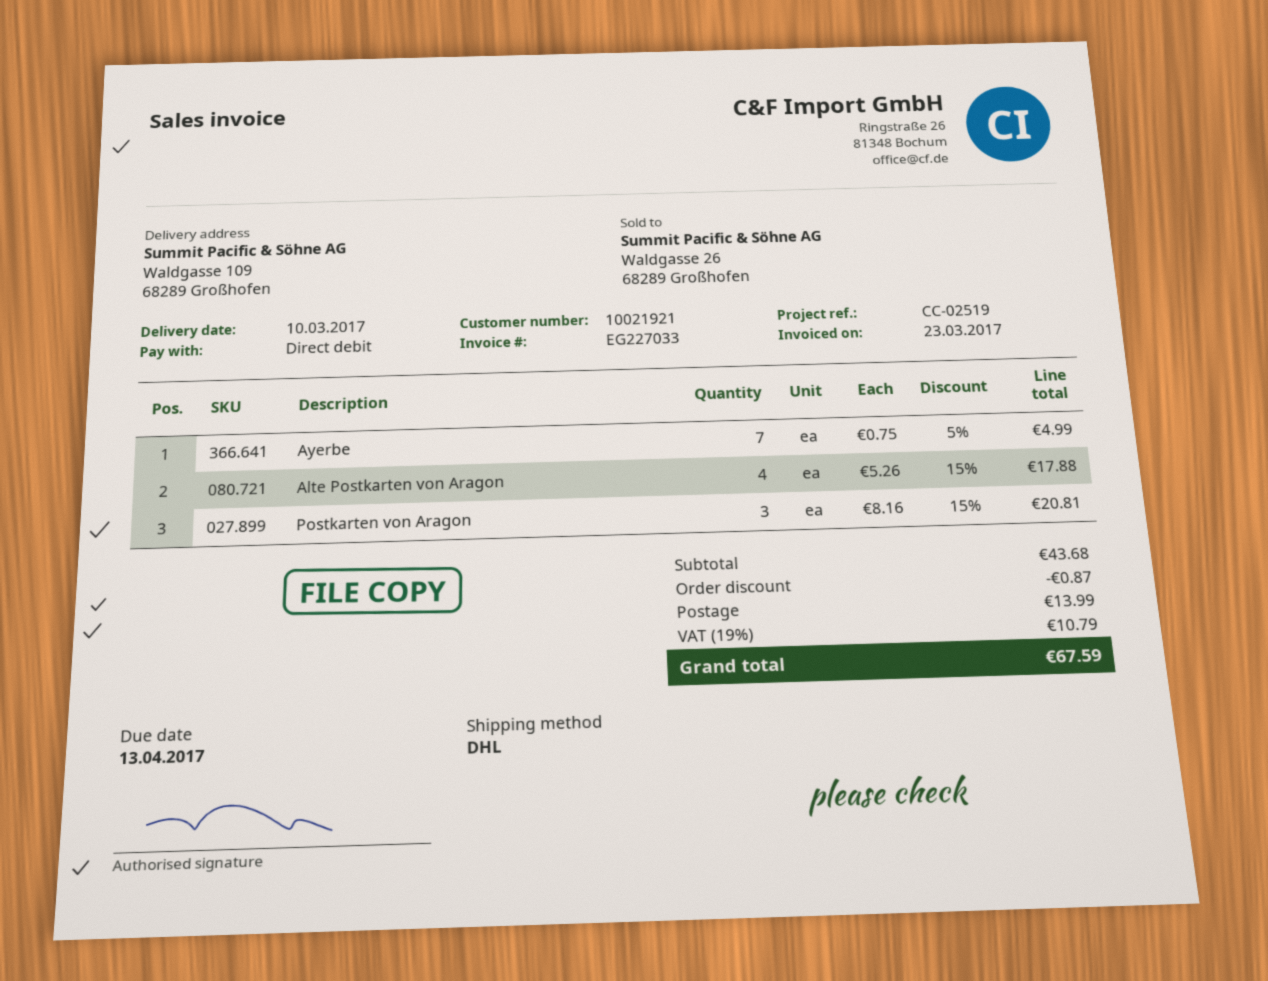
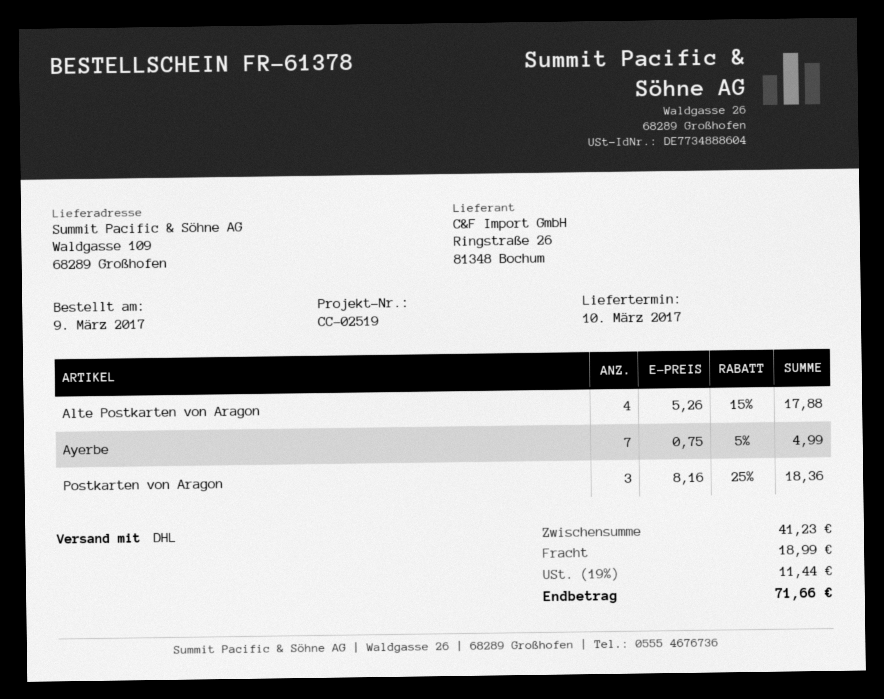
Postkarten von Aragon: 3 x 8.16 - 15% = 20.81 -> 3 x 8.16 - 25% = 18.36
subtotal: 43.68 -> 41.23
discount: 0.87 -> none
shipping: 13.99 -> 18.99
tax: 19% = 10.79 -> 19% = 11.44
total: 67.59 -> 71.66

